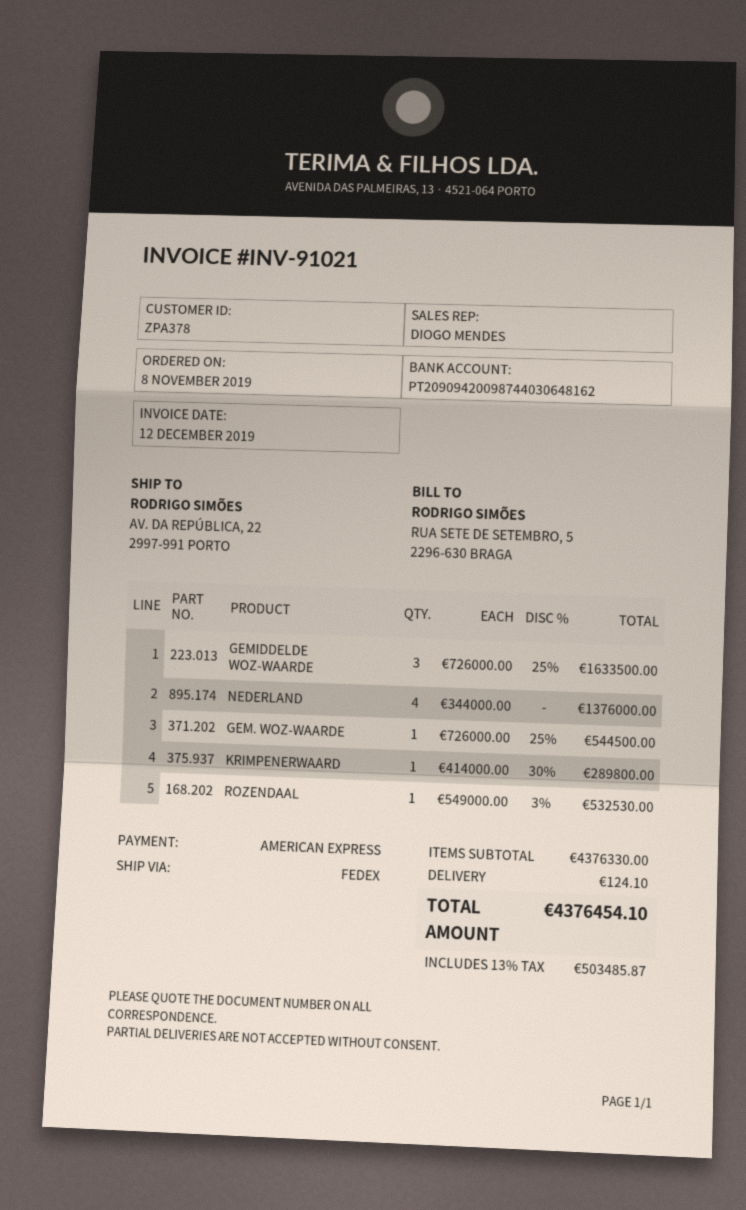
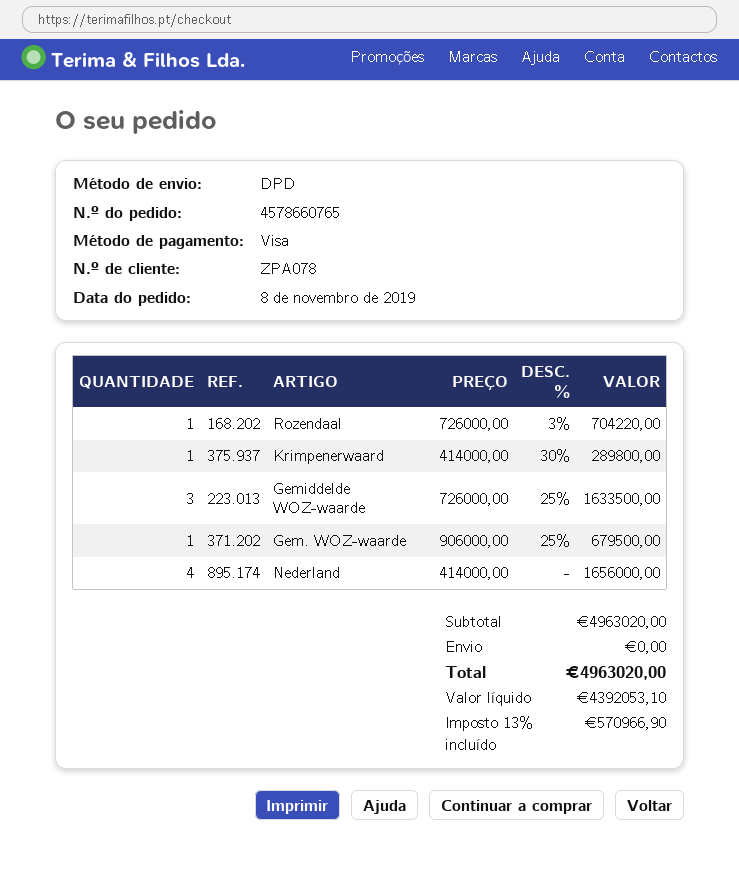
customer number: ZPA378 -> ZPA078
payment method: American Express -> Visa
shipping method: FedEx -> DPD
NEDERLAND: 4 x 344000.00 = 1376000.00 -> 4 x 414000.00 = 1656000.00
GEM. WOZ-WAARDE: 1 x 726000.00 - 25% = 544500.00 -> 1 x 906000.00 - 25% = 679500.00
ROZENDAAL: 1 x 549000.00 - 3% = 532530.00 -> 1 x 726000.00 - 3% = 704220.00
subtotal: 4376330.00 -> 4963020.00
shipping: 124.10 -> 0.00
tax: 13% = 503485.87 -> 13% = 570966.90
total: 4376454.10 -> 4963020.00

